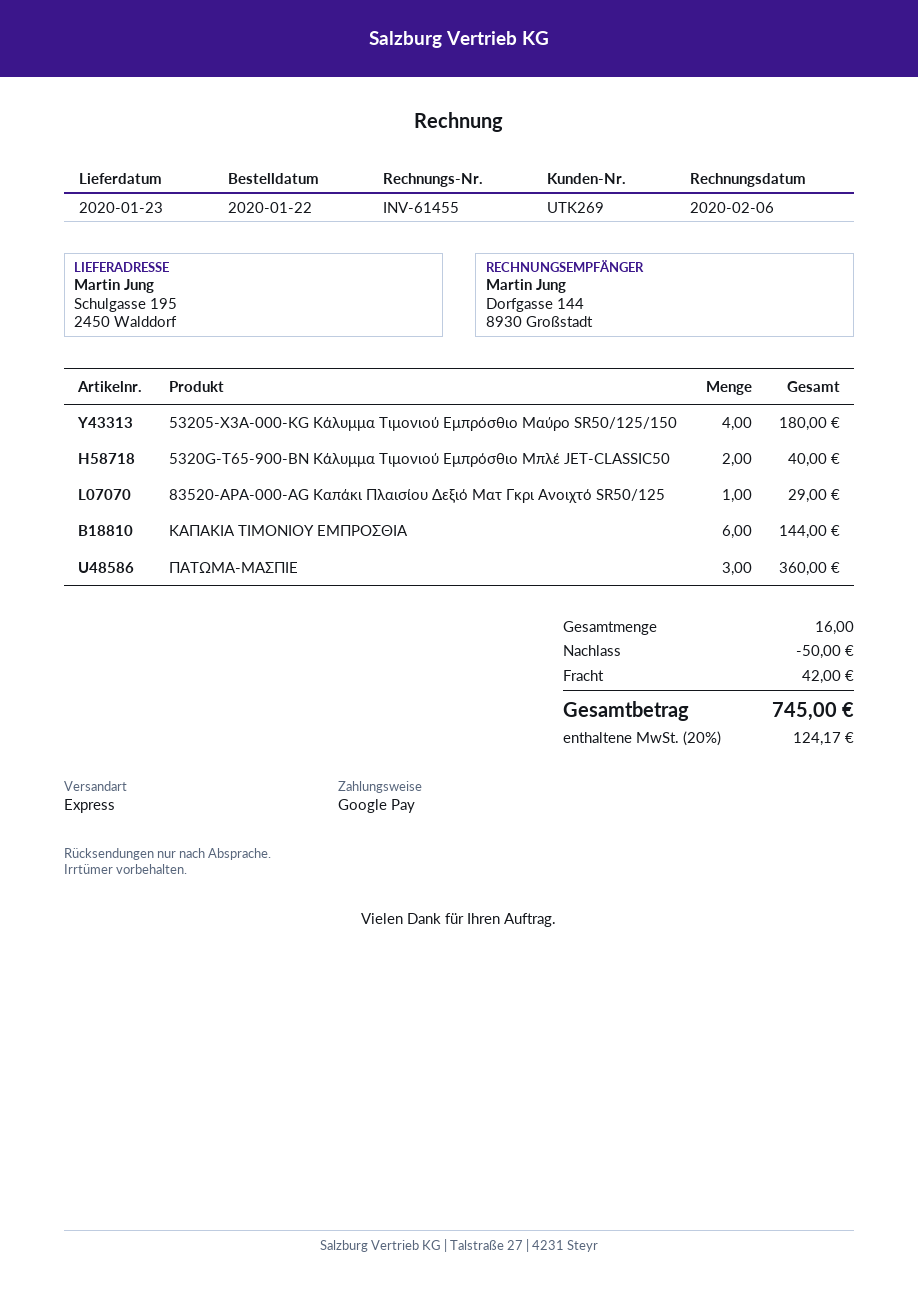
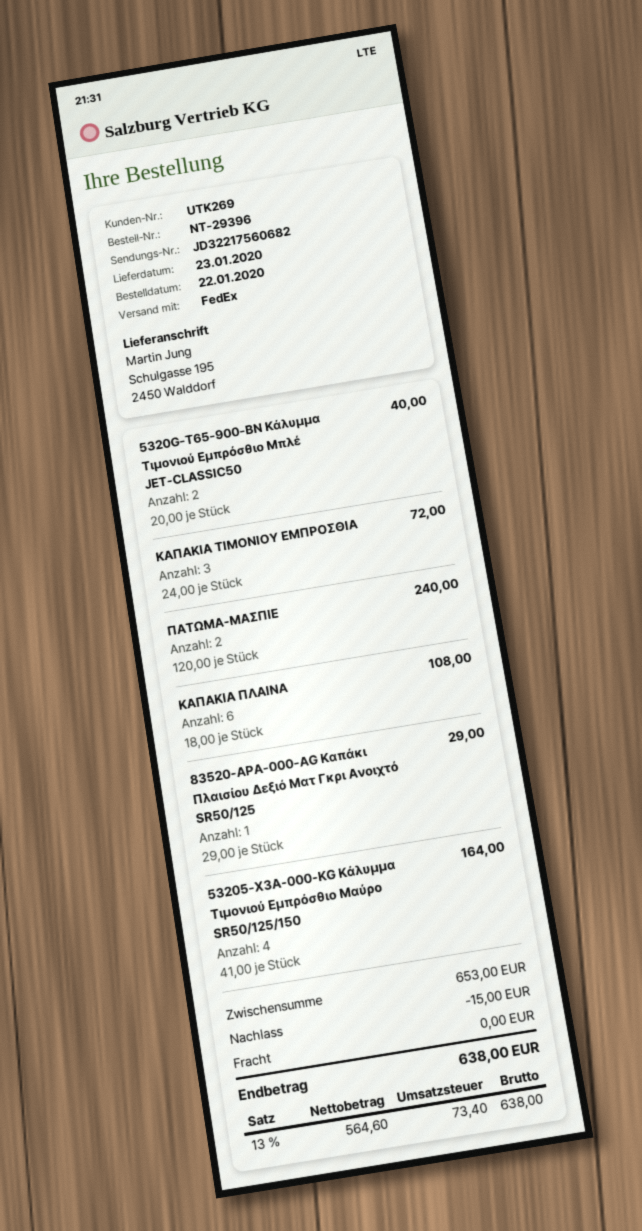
shipping method: express -> FedEx
53205-X3A-000-KG Κάλυμμα Τιμονιού Εμπρόσθιο Μαύρο SR50/125/150: 4 for 180.00 -> 4 for 164.00
ΚΑΠΑΚΙΑ ΤΙΜΟΝΙΟΥ ΕΜΠΡΟΣΘΙΑ: 6 for 144.00 -> 3 for 72.00
ΠΑΤΩΜΑ-ΜΑΣΠΙΕ: 3 for 360.00 -> 2 for 240.00
ΚΑΠΑΚΙΑ ΠΛΑΙΝΑ: none -> 6 for 108.00
discount: 50.00 -> 15.00
shipping: 42.00 -> 0.00
tax: 20% = 124.17 -> 13% = 73.40
total: 745.00 -> 638.00

